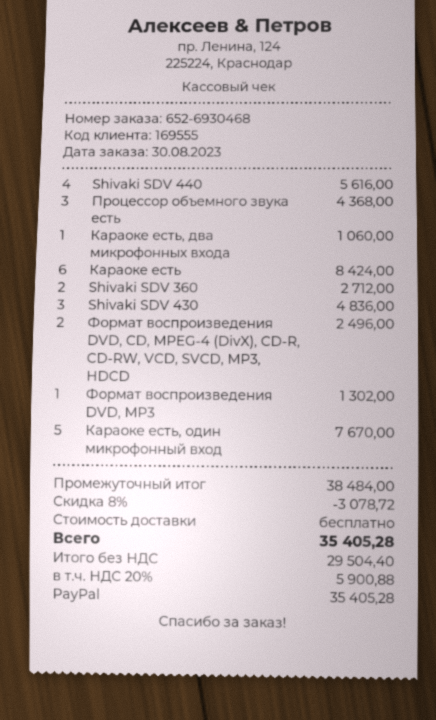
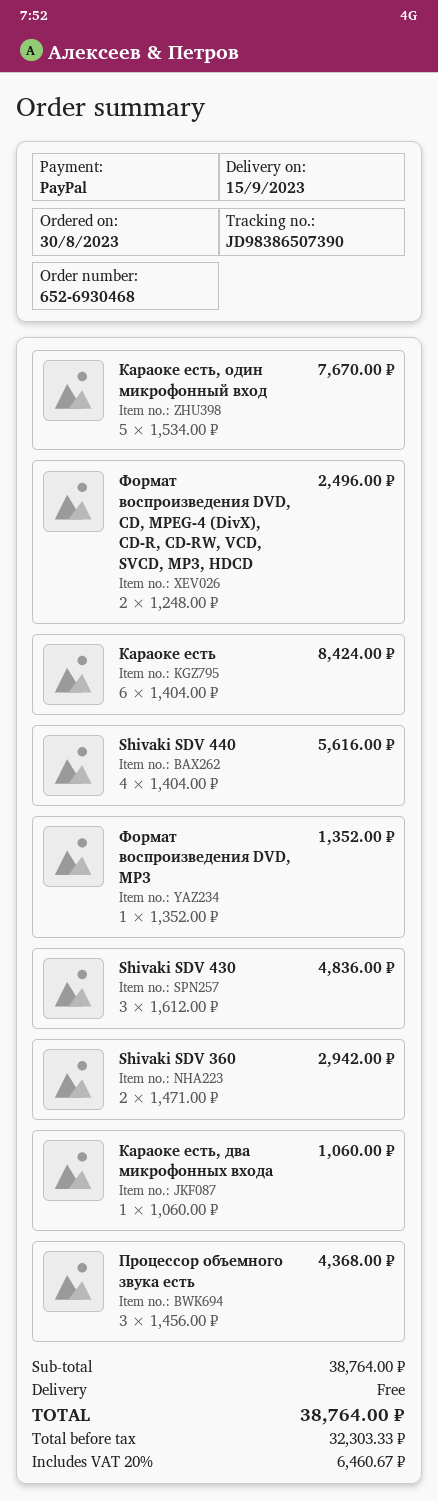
Shivaki SDV 360: 2 for 2712.00 -> 2 for 2942.00
Формат воспроизведения DVD, MP3: 1 for 1302.00 -> 1 for 1352.00
subtotal: 38484.00 -> 38764.00
discount: 8% = 3078.72 -> none
net: 29504.40 -> 32303.33
tax: 20% = 5900.88 -> 20% = 6460.67
total: 35405.28 -> 38764.00

